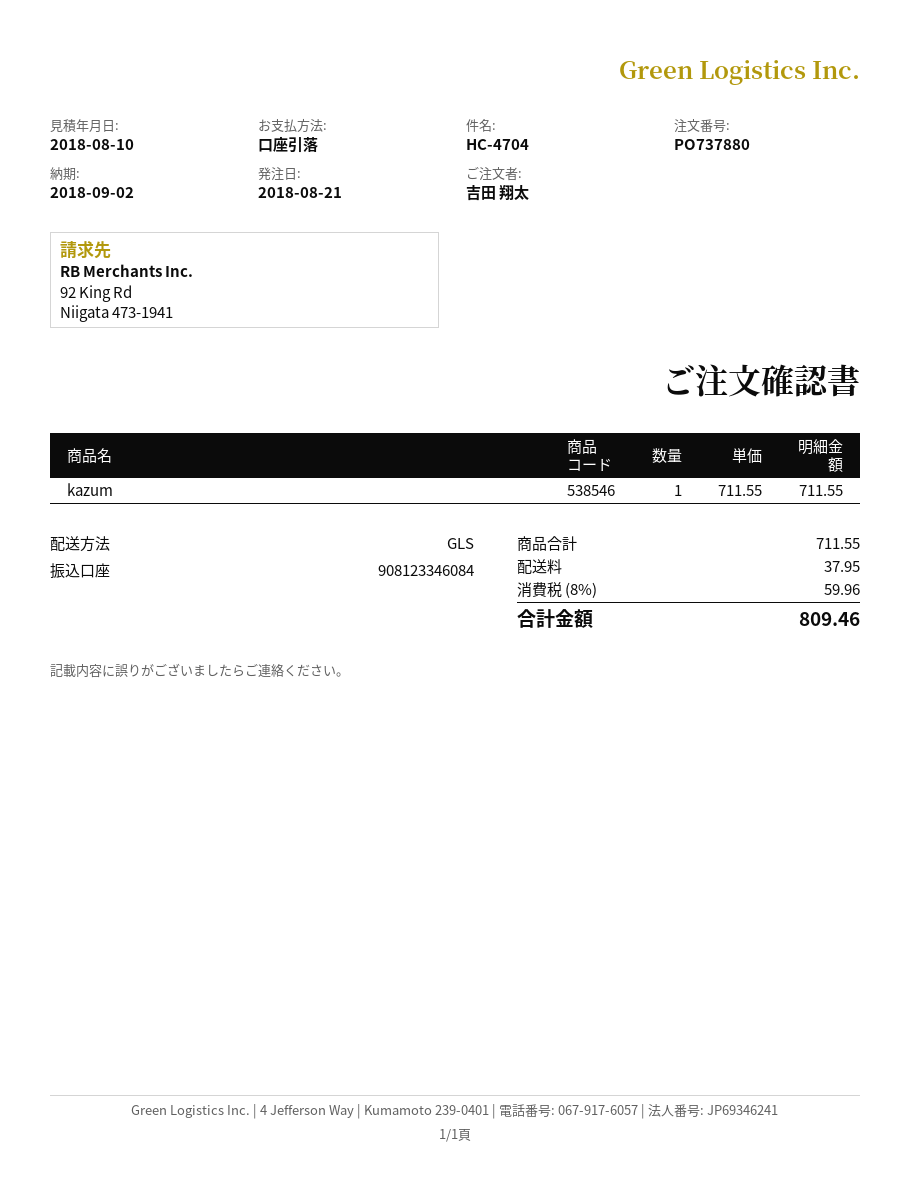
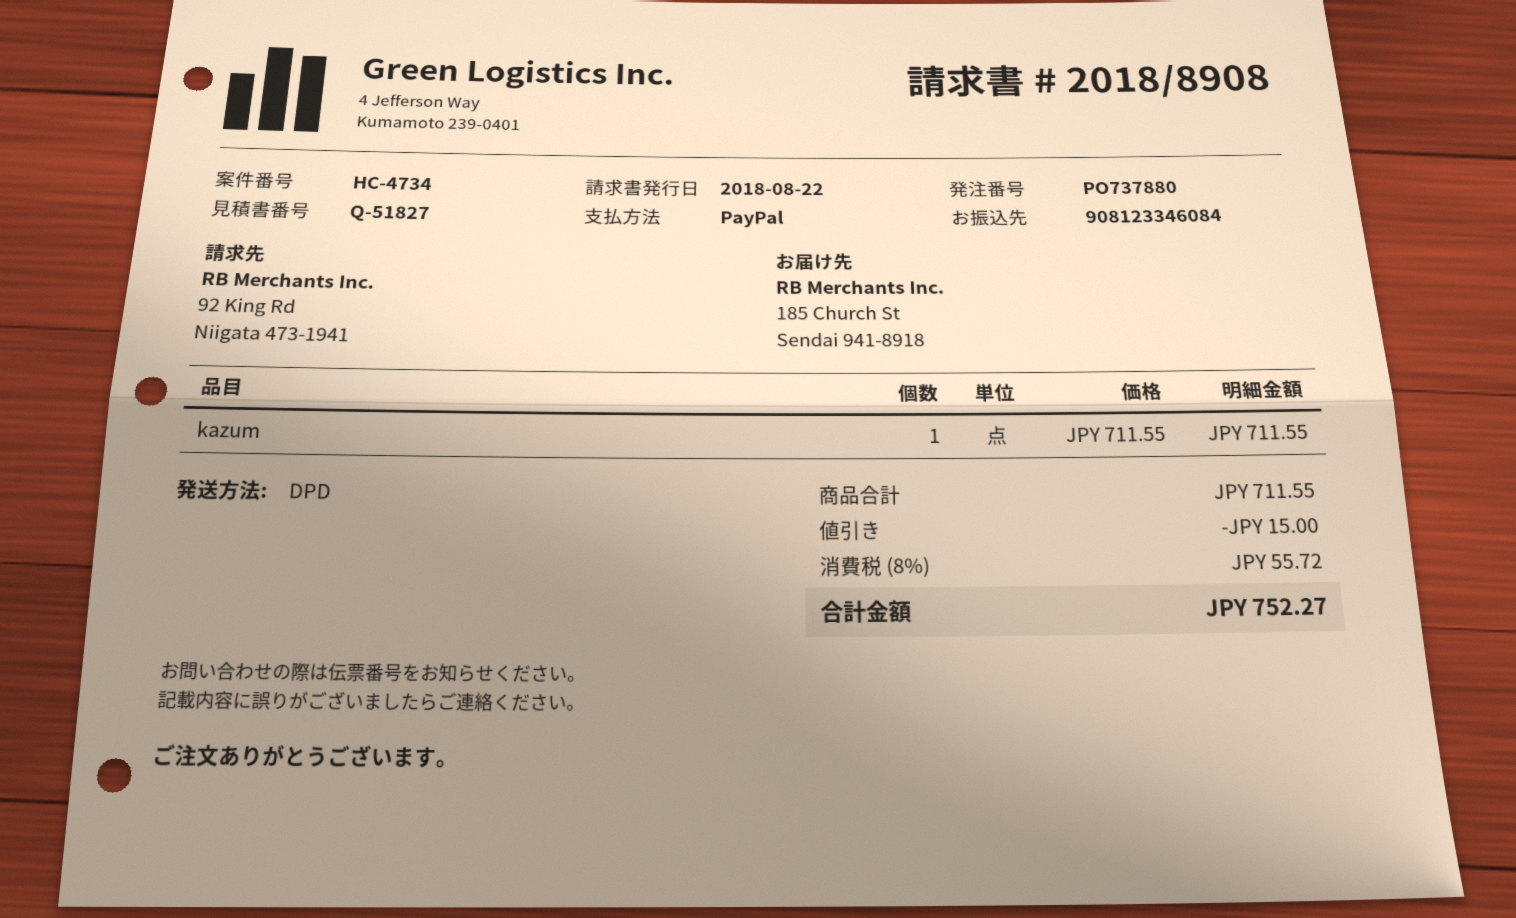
reference: HC-4704 -> HC-4734
payment method: direct debit -> PayPal
shipping method: GLS -> DPD
discount: none -> 15.00
shipping: 37.95 -> none
tax: 8% = 59.96 -> 8% = 55.72
total: 809.46 -> 752.27

